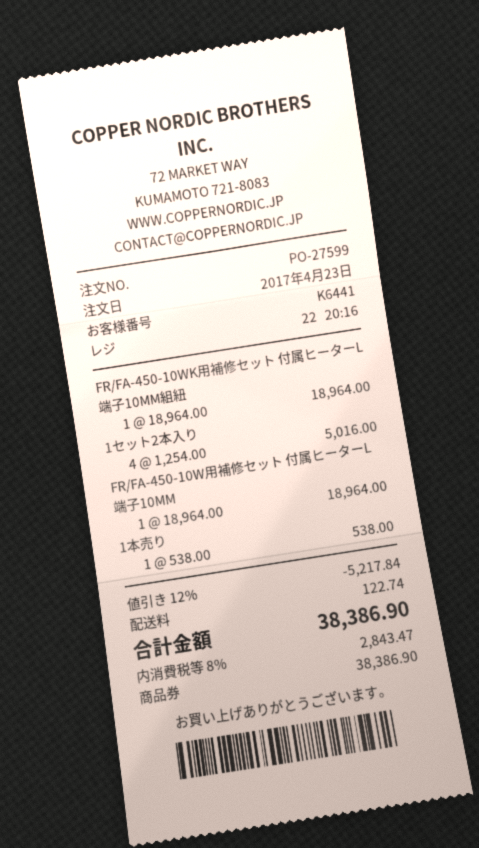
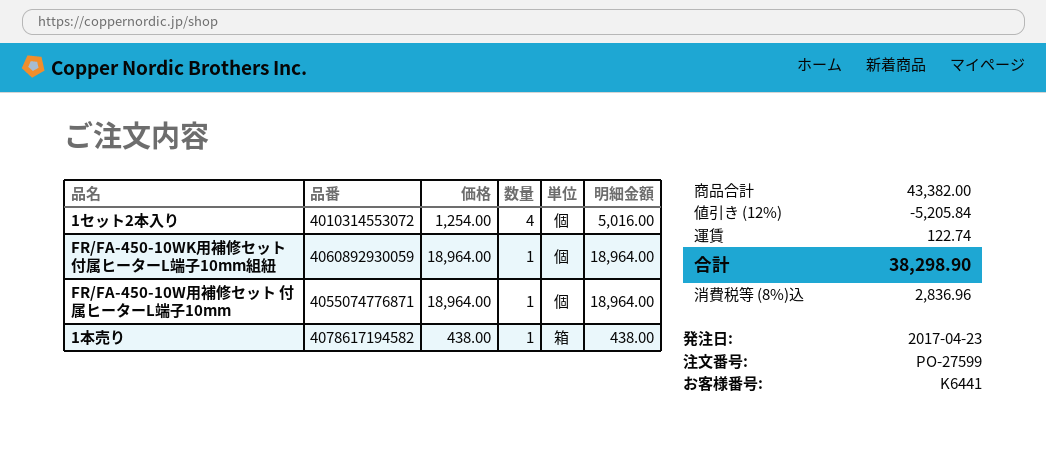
1本売り: 1 x 538.00 = 538.00 -> 1 x 438.00 = 438.00
discount: 12% = 5217.84 -> 12% = 5205.84
tax: 8% = 2843.47 -> 8% = 2836.96
total: 38386.90 -> 38298.90

